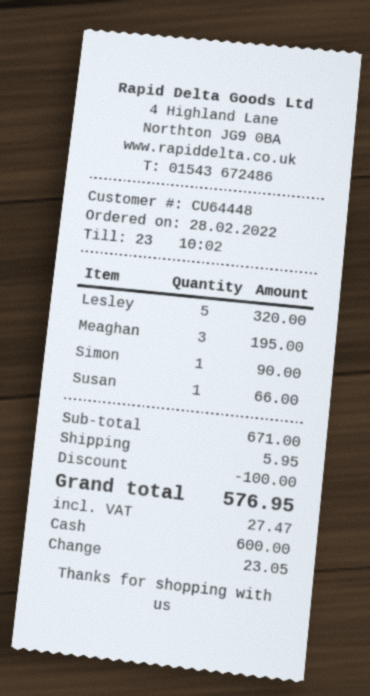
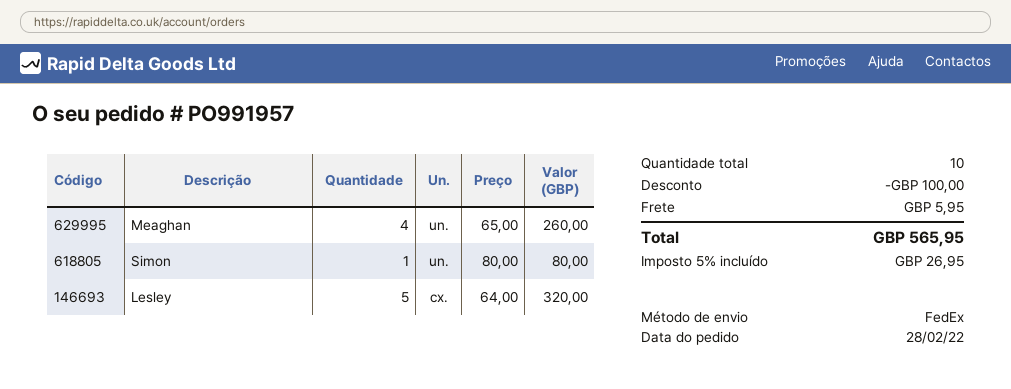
Meaghan: 3 for 195.00 -> 4 for 260.00
Simon: 1 for 90.00 -> 1 for 80.00
Susan: 1 for 66.00 -> none
tax: 27.47 -> 26.95
total: 576.95 -> 565.95

